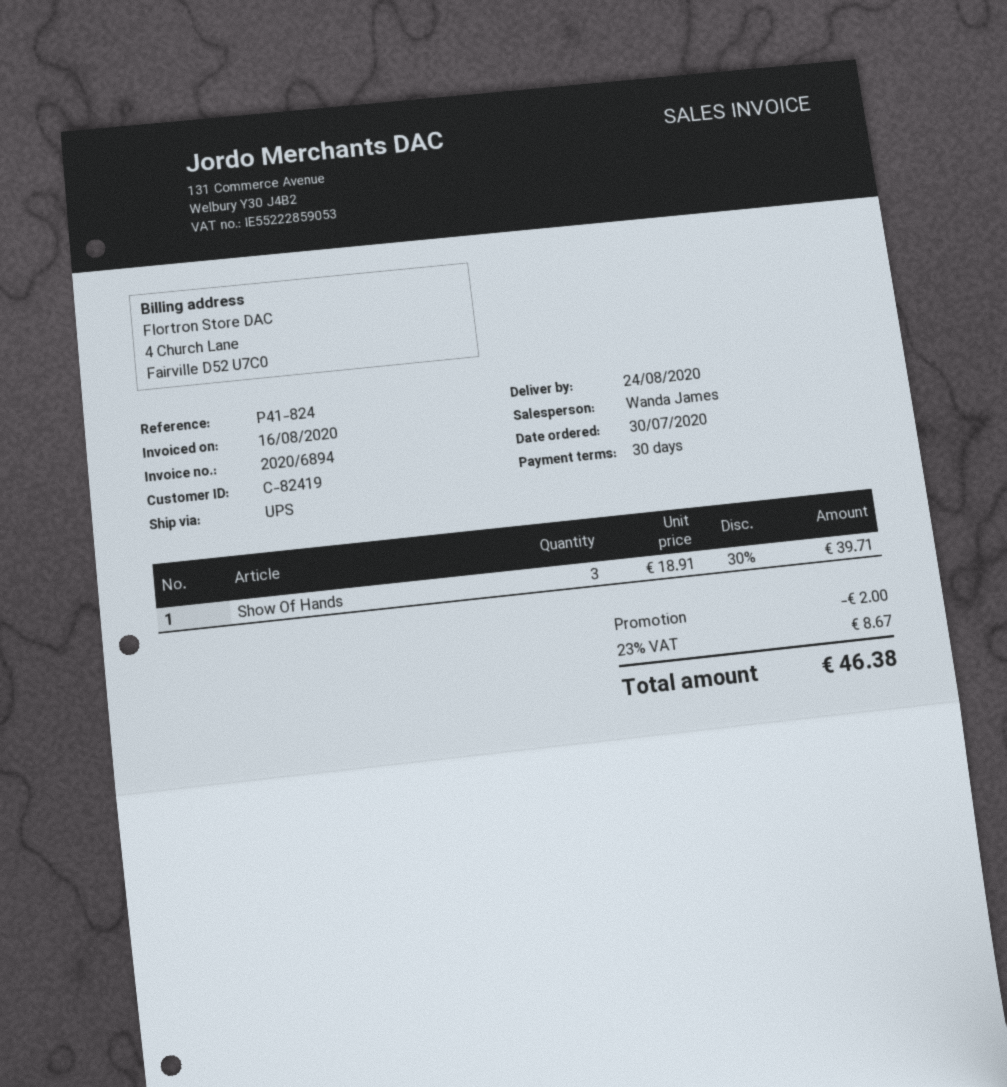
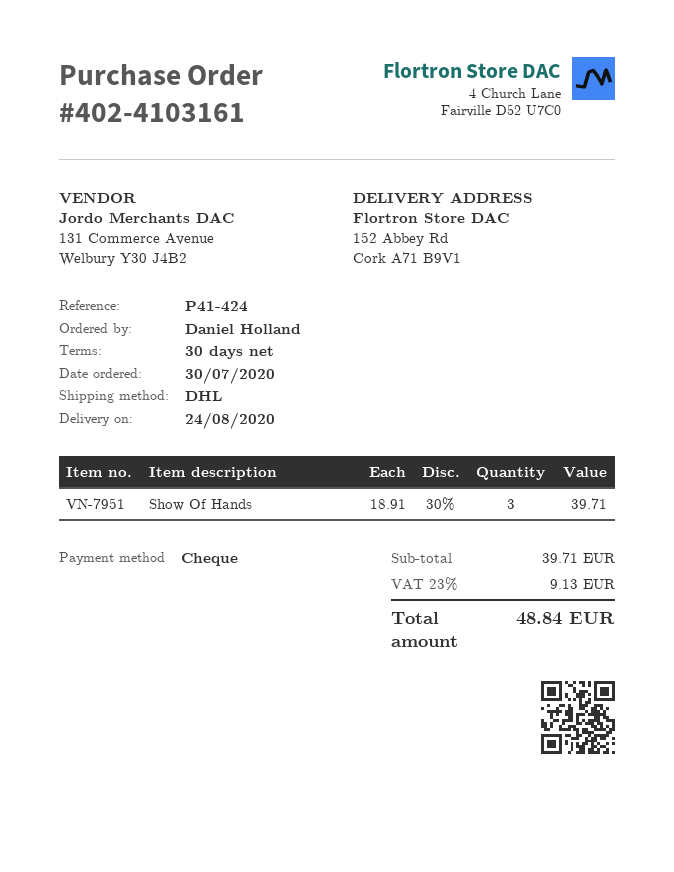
reference: P41-824 -> P41-424
shipping method: UPS -> DHL
discount: 2.00 -> none
tax: 23% = 8.67 -> 23% = 9.13
total: 46.38 -> 48.84

